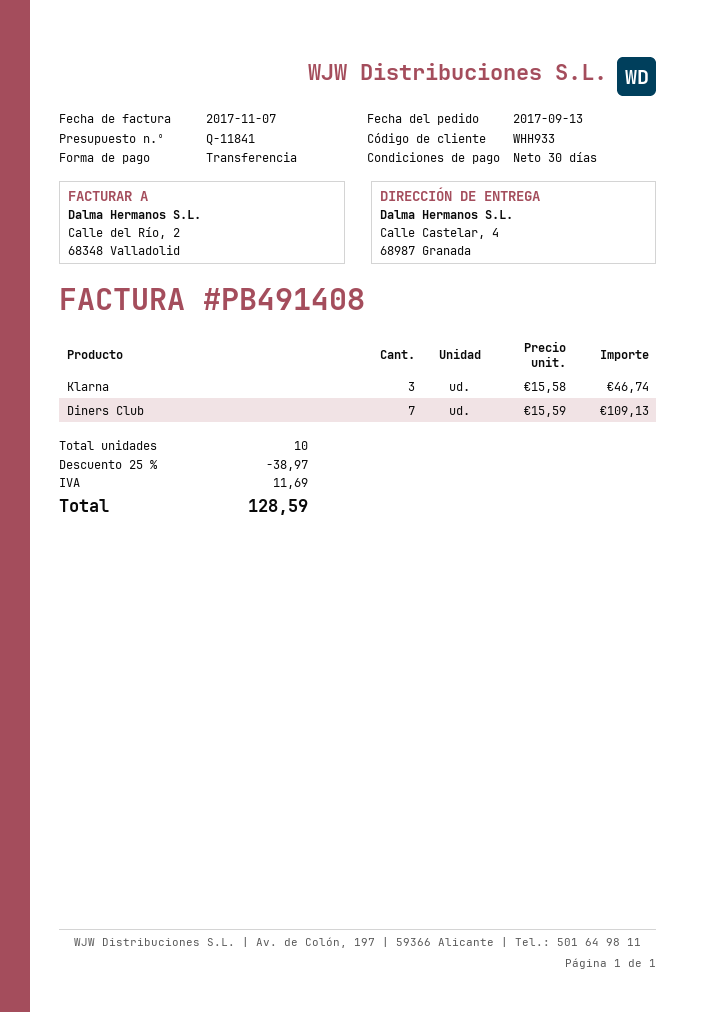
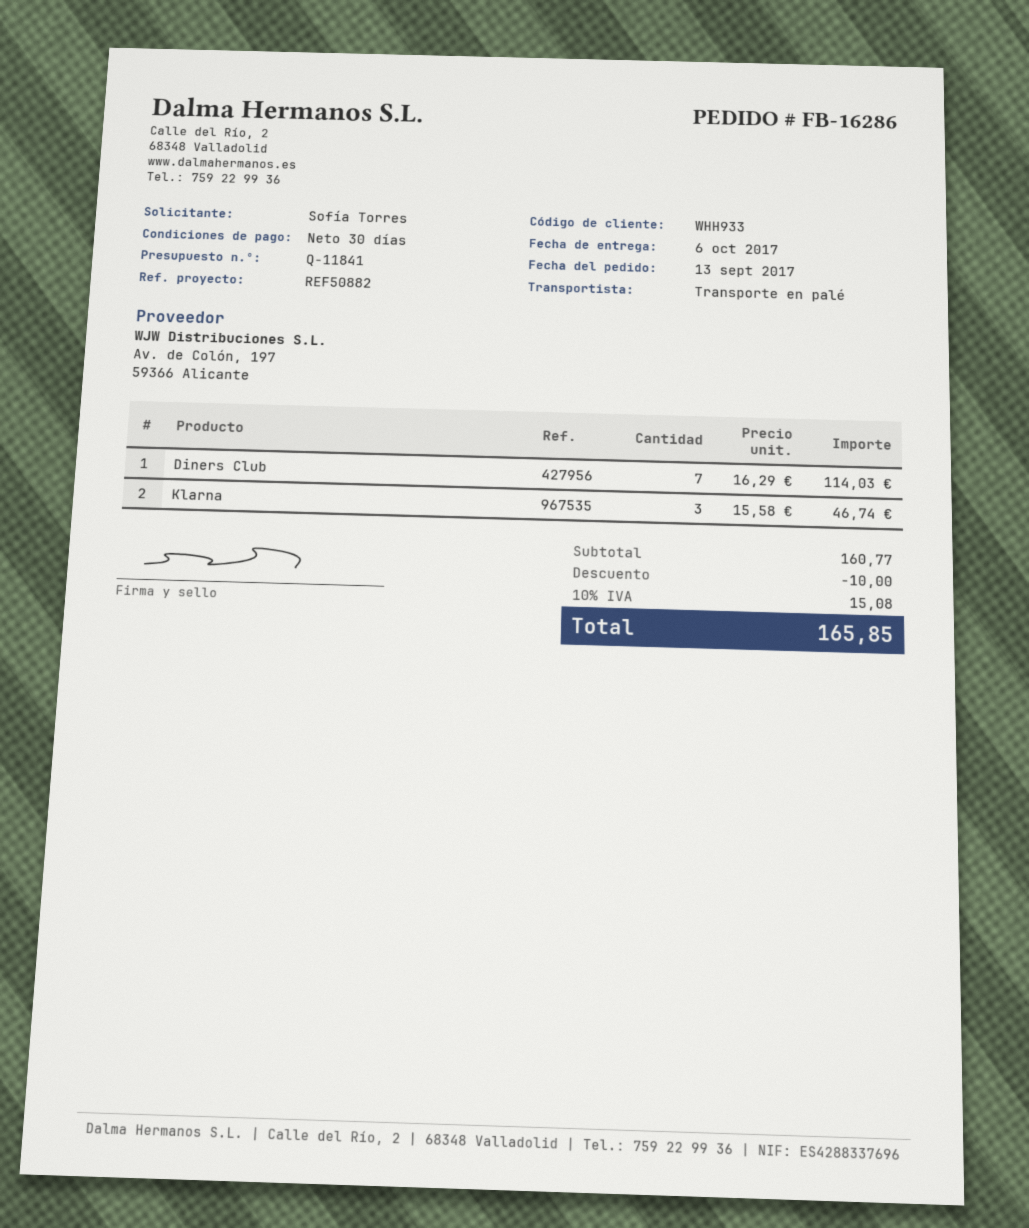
Diners Club: 7 x 15.59 = 109.13 -> 7 x 16.29 = 114.03
discount: 38.97 -> 10.00
tax: 11.69 -> 15.08
total: 128.59 -> 165.85

